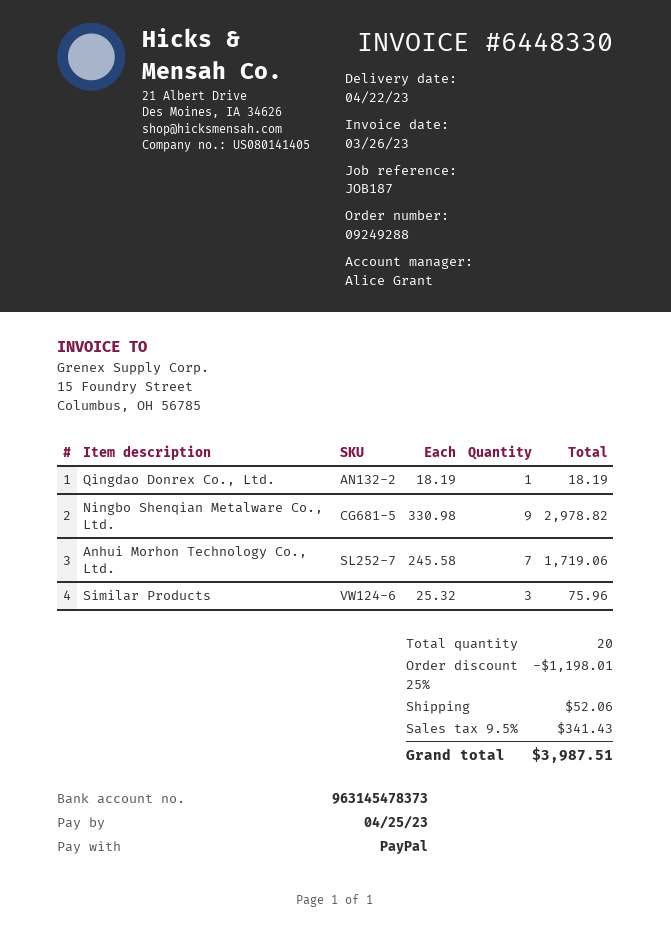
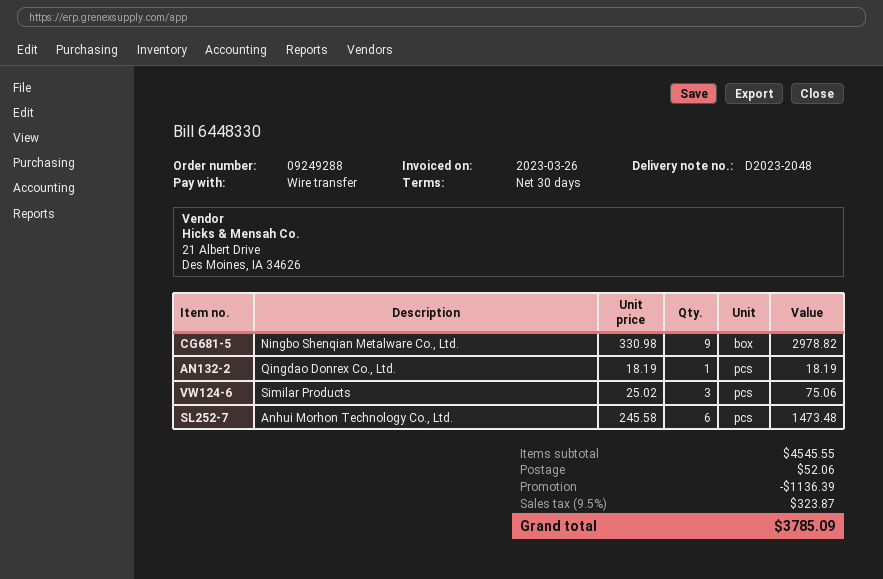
payment method: PayPal -> bank transfer
Anhui Morhon Technology Co., Ltd.: 7 x 245.58 = 1719.06 -> 6 x 245.58 = 1473.48
Similar Products: 3 x 25.32 = 75.96 -> 3 x 25.02 = 75.06
discount: 1198.01 -> 1136.39
tax: 9.5% = 341.43 -> 9.5% = 323.87
total: 3987.51 -> 3785.09

